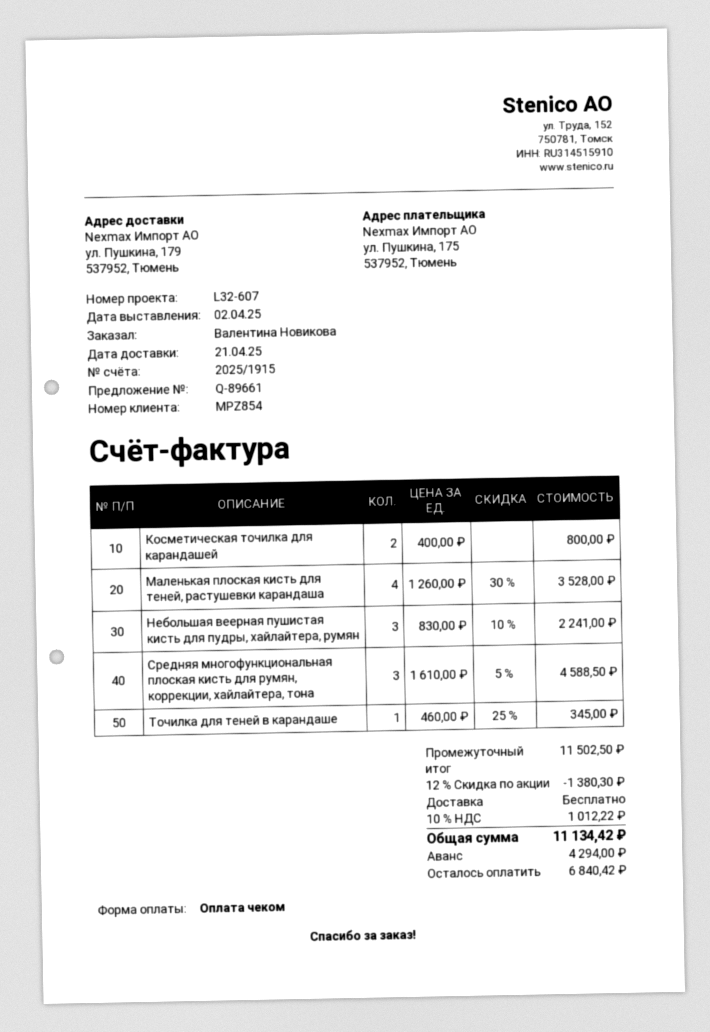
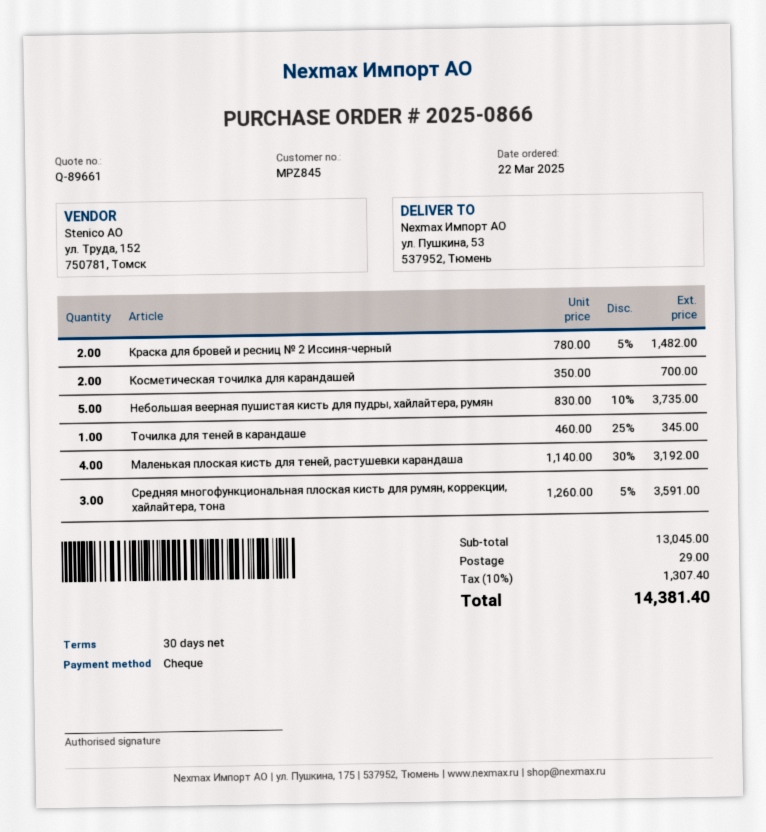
customer number: MPZ854 -> MPZ845
ship to: ул. Пушкина, 179, 537952, Тюмень -> ул. Пушкина, 53, 537952, Тюмень
Косметическая точилка для карандашей: 2 x 400.00 = 800.00 -> 2 x 350.00 = 700.00
Маленькая плоская кисть для теней, растушевки карандаша: 4 x 1260.00 - 30% = 3528.00 -> 4 x 1140.00 - 30% = 3192.00
Небольшая веерная пушистая кисть для пудры, хайлайтера, румян: 3 x 830.00 - 10% = 2241.00 -> 5 x 830.00 - 10% = 3735.00
Средняя многофункциональная плоская кисть для румян, коррекции, хайлайтера, тона: 3 x 1610.00 - 5% = 4588.50 -> 3 x 1260.00 - 5% = 3591.00
Краска для бровей и ресниц № 2 Иссиня-черный: none -> 2 x 780.00 - 5% = 1482.00
subtotal: 11502.50 -> 13045.00
discount: 12% = 1380.30 -> none
shipping: 0.00 -> 29.00
tax: 10% = 1012.22 -> 10% = 1307.40
total: 11134.42 -> 14381.40

